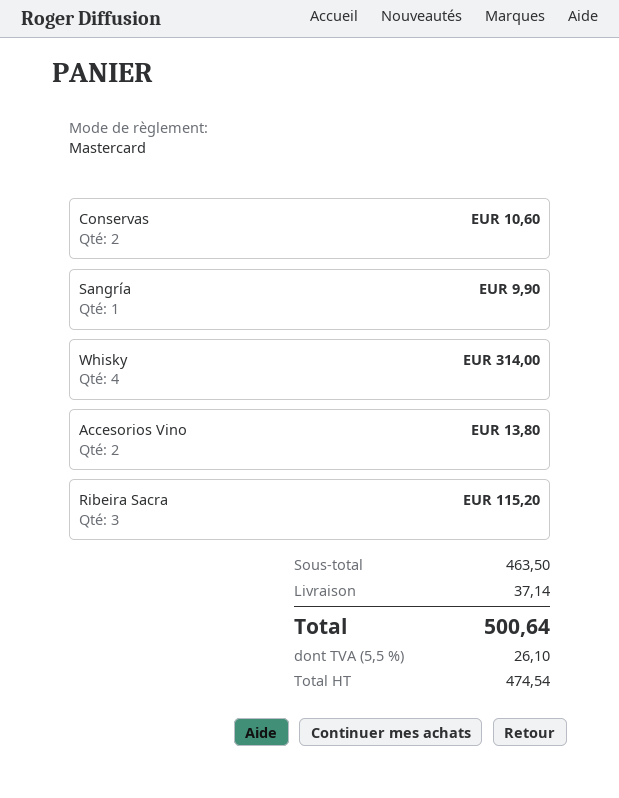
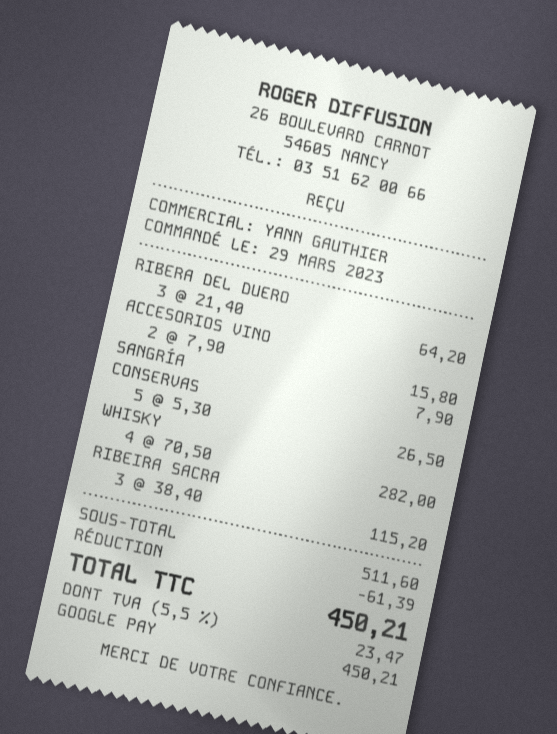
payment method: Mastercard -> Google Pay
Conservas: 2 for 10.60 -> 5 for 26.50
Sangría: 1 for 9.90 -> 1 for 7.90
Whisky: 4 for 314.00 -> 4 for 282.00
Accesorios Vino: 2 for 13.80 -> 2 for 15.80
RIBERA DEL DUERO: none -> 3 for 64.20
subtotal: 463.50 -> 511.60
discount: none -> 61.39
shipping: 37.14 -> none
tax: 5.5% = 26.10 -> 5.5% = 23.47
total: 500.64 -> 450.21

